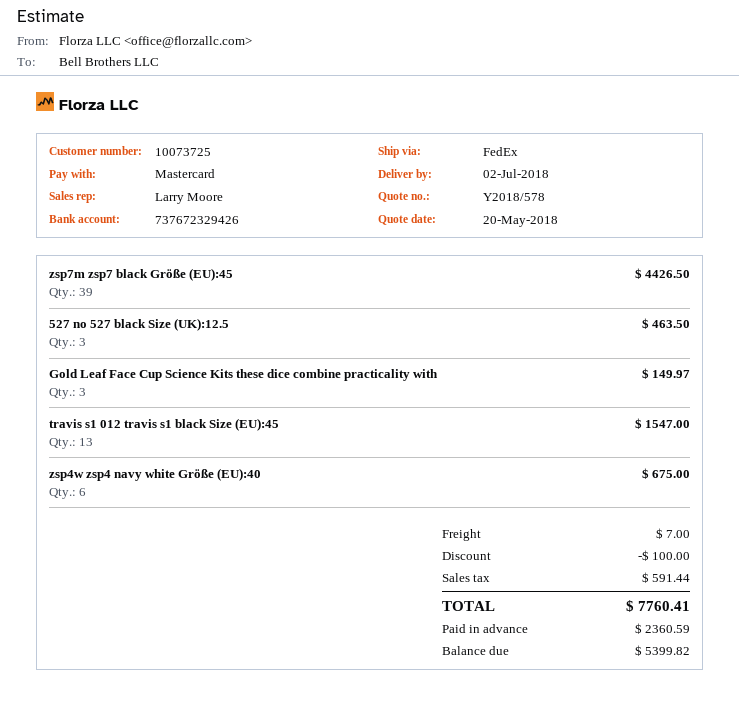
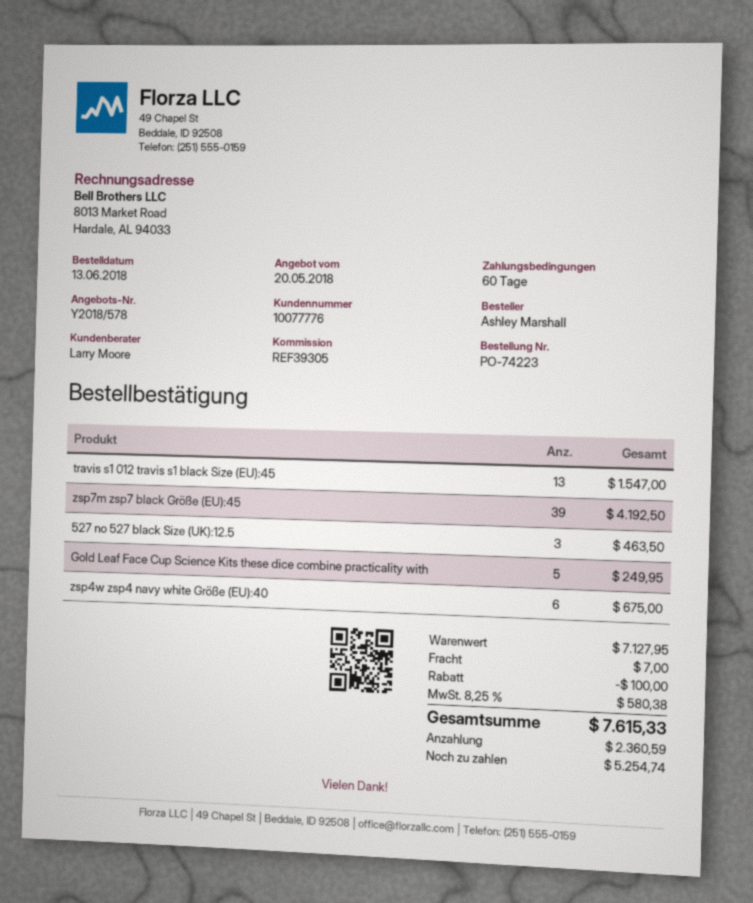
customer number: 10073725 -> 10077776
zsp7m zsp7 black Größe (EU):45: 39 for 4426.50 -> 39 for 4192.50
Gold Leaf Face Cup Science Kits these dice combine practicality with: 3 for 149.97 -> 5 for 249.95
tax: 591.44 -> 580.38
total: 7760.41 -> 7615.33
balance: 5399.82 -> 5254.74

